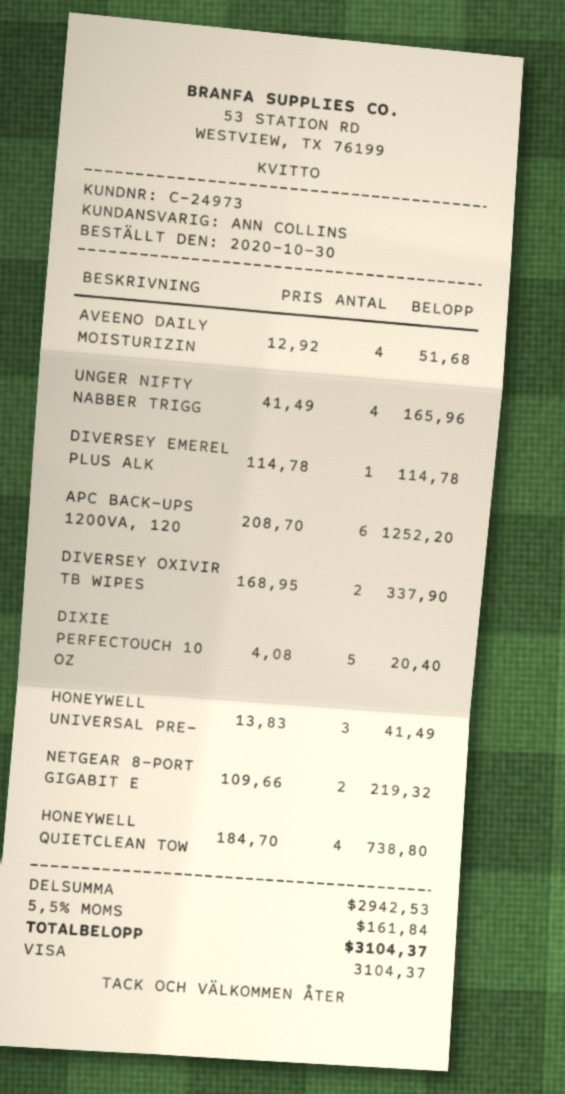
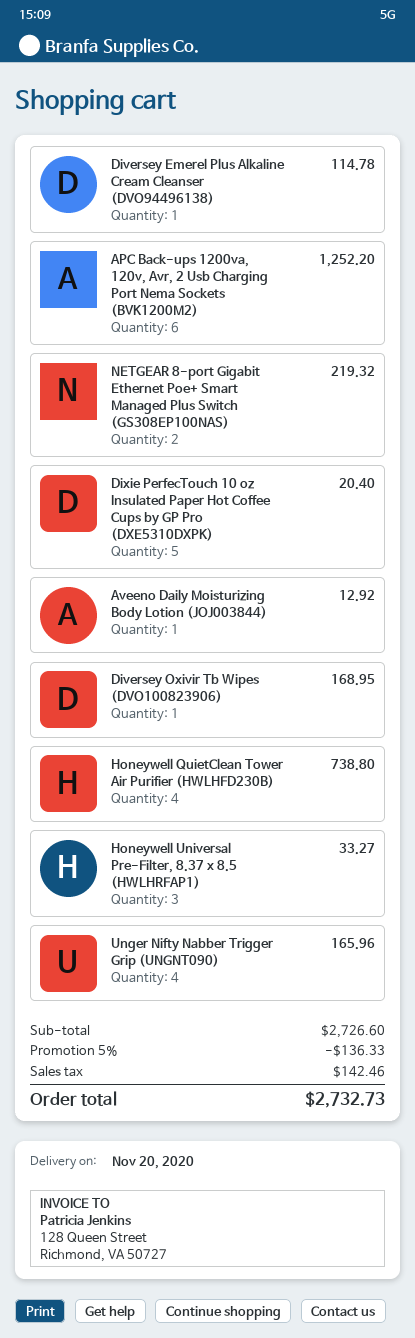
AVEENO DAILY MOISTURIZIN: 4 for 51.68 -> 1 for 12.92
DIVERSEY OXIVIR TB WIPES: 2 for 337.90 -> 1 for 168.95
HONEYWELL UNIVERSAL PRE-: 3 for 41.49 -> 3 for 33.27
subtotal: 2942.53 -> 2726.60
discount: none -> 5% = 136.33
tax: 161.84 -> 142.46
total: 3104.37 -> 2732.73

